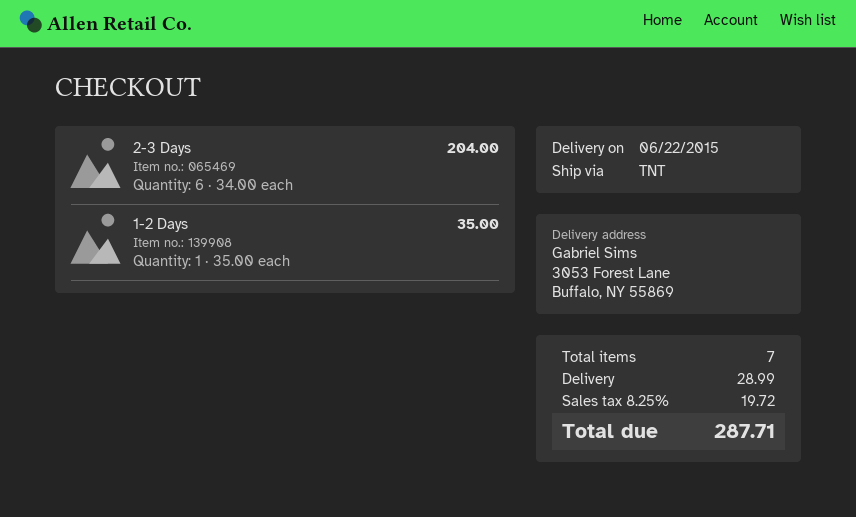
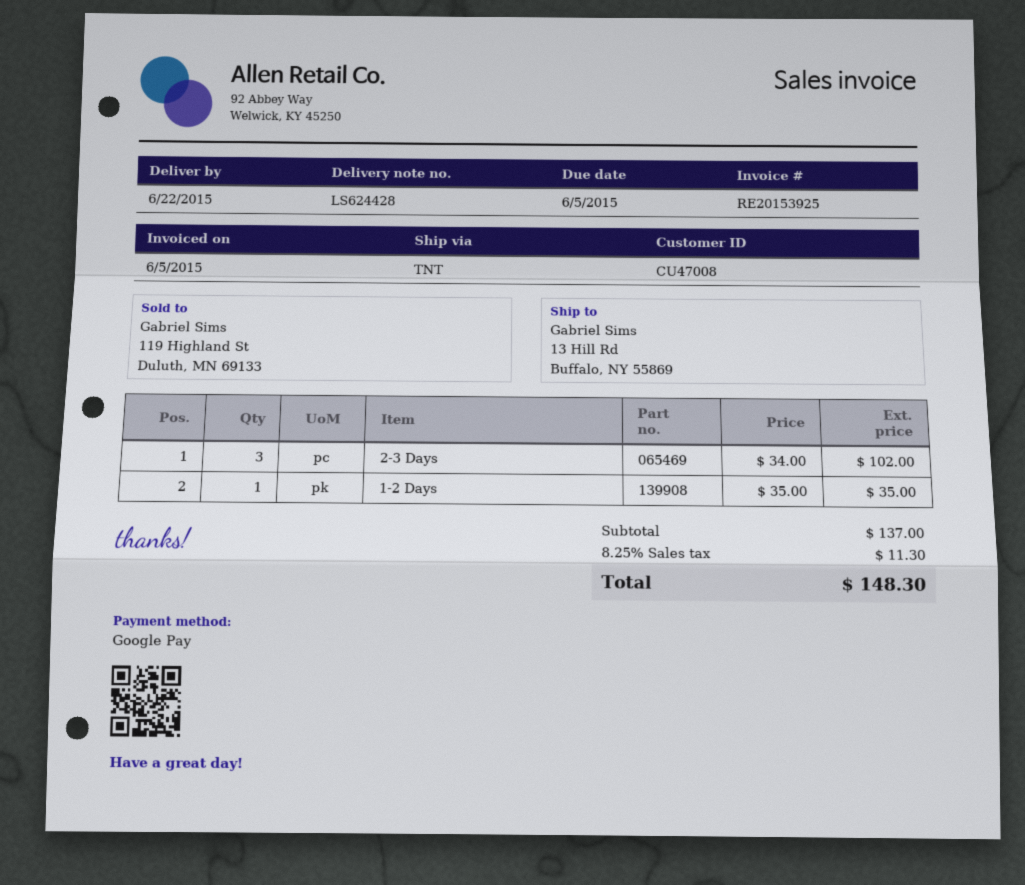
ship to: 3053 Forest Lane, Buffalo, NY 55869 -> 13 Hill Rd, Buffalo, NY 55869
2-3 Days: 6 x 34.00 = 204.00 -> 3 x 34.00 = 102.00
shipping: 28.99 -> none
tax: 8.25% = 19.72 -> 8.25% = 11.30
total: 287.71 -> 148.30

